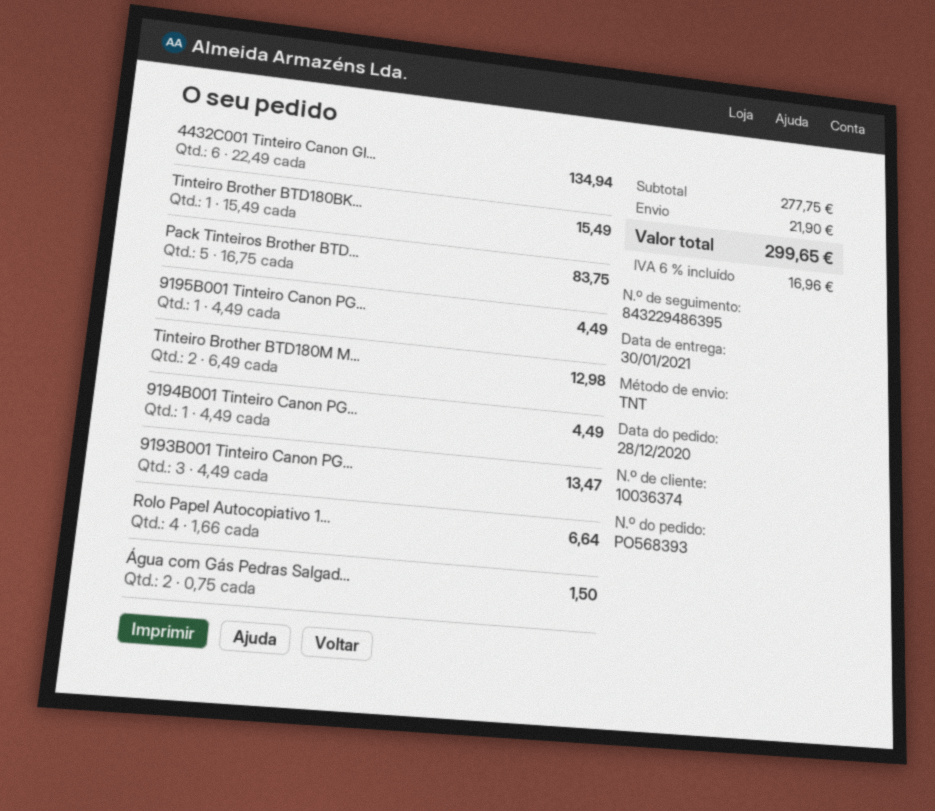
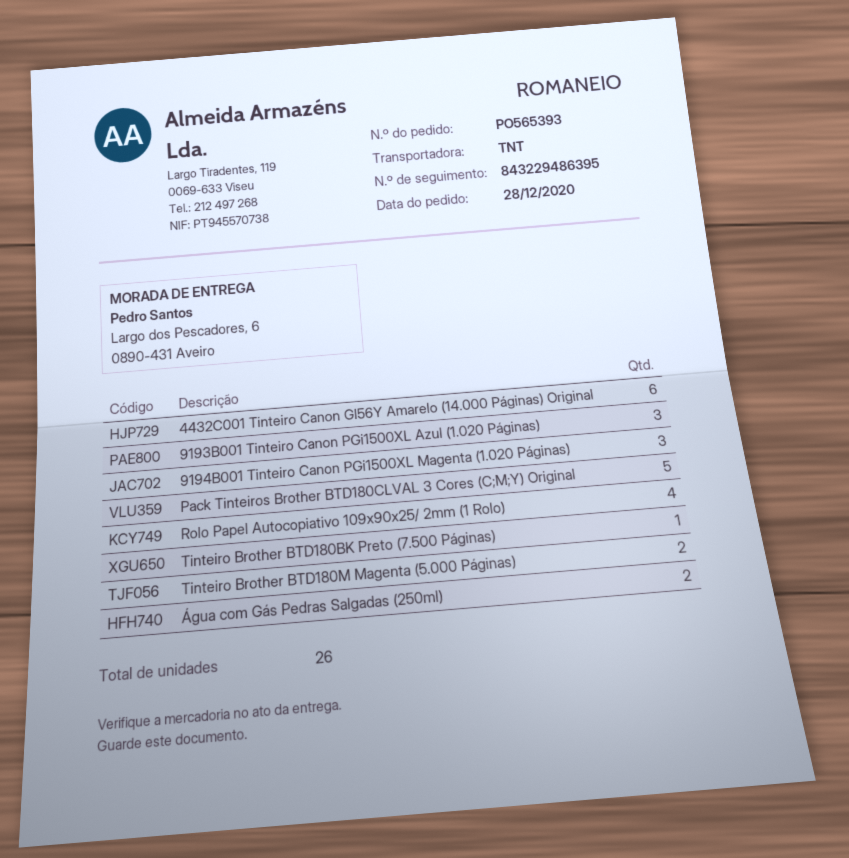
order number: PO568393 -> PO565393
9195B001 Tinteiro Canon PG...: 1 -> none
9194B001 Tinteiro Canon PG...: 1 -> 3

